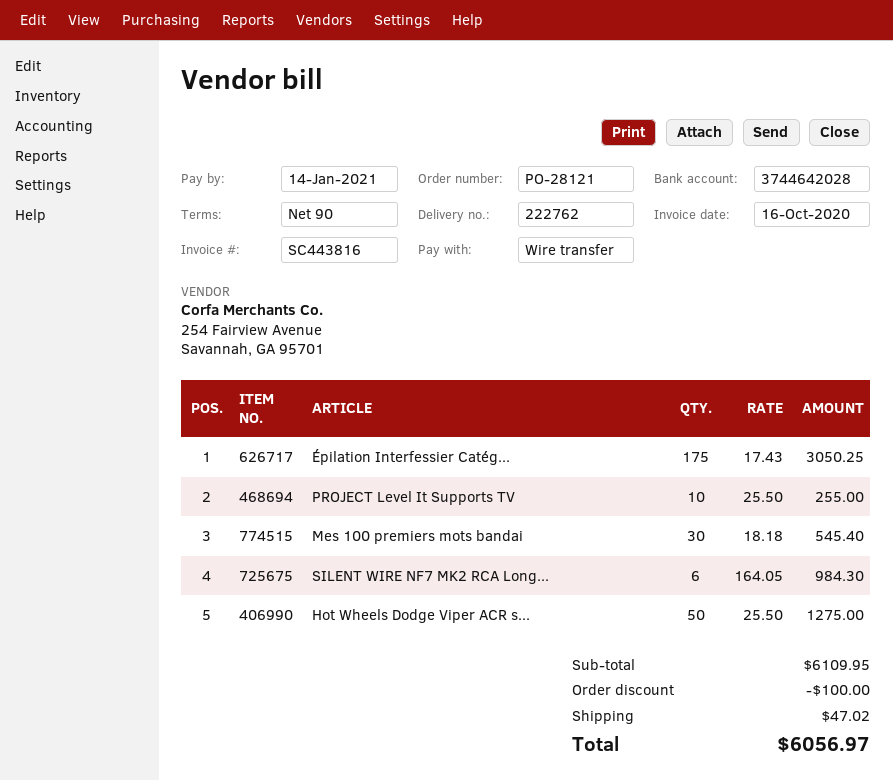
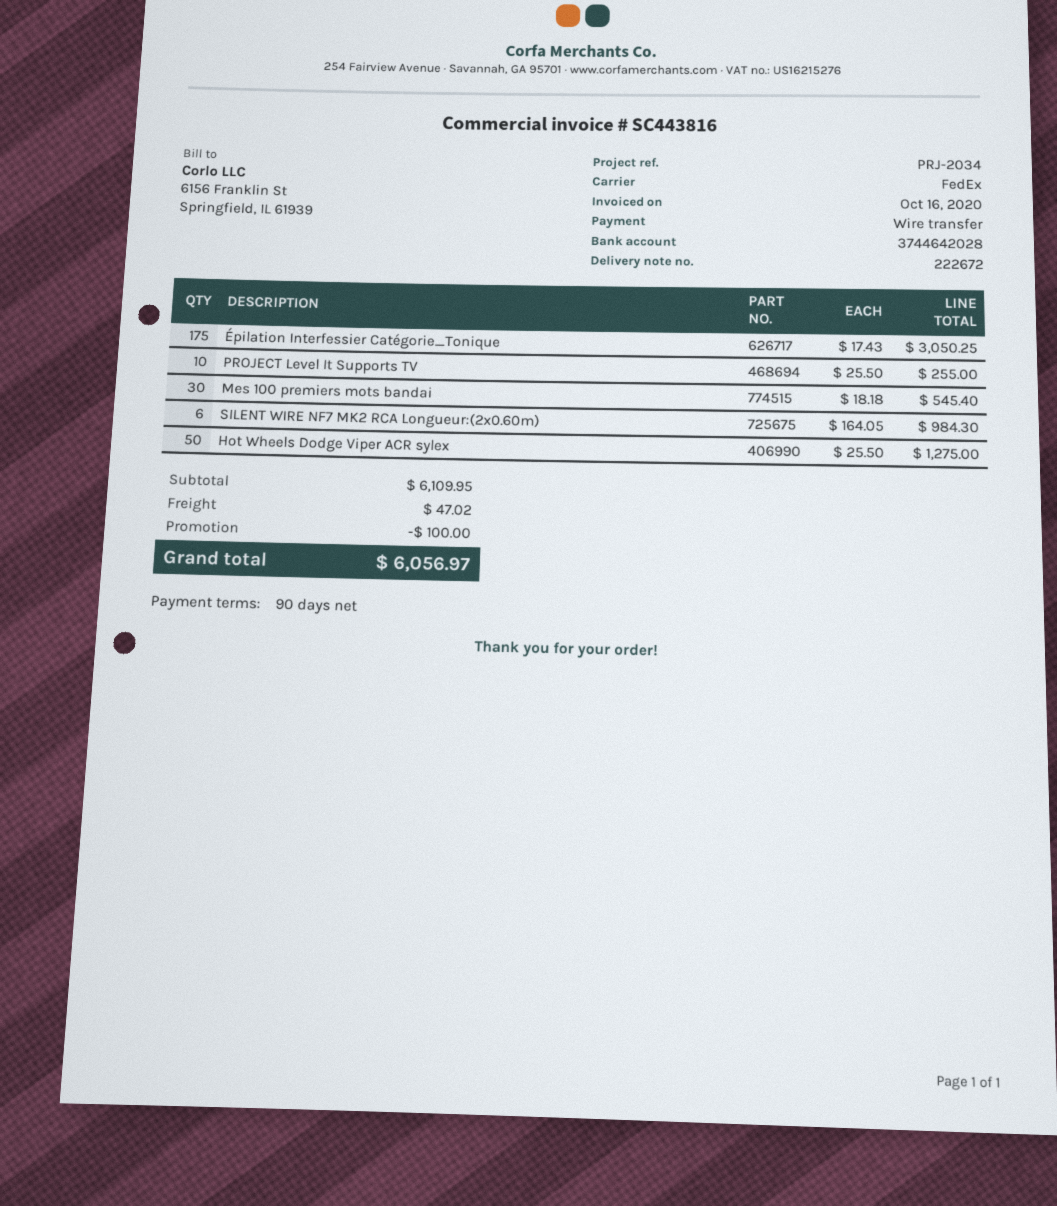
delivery note number: 222762 -> 222672

